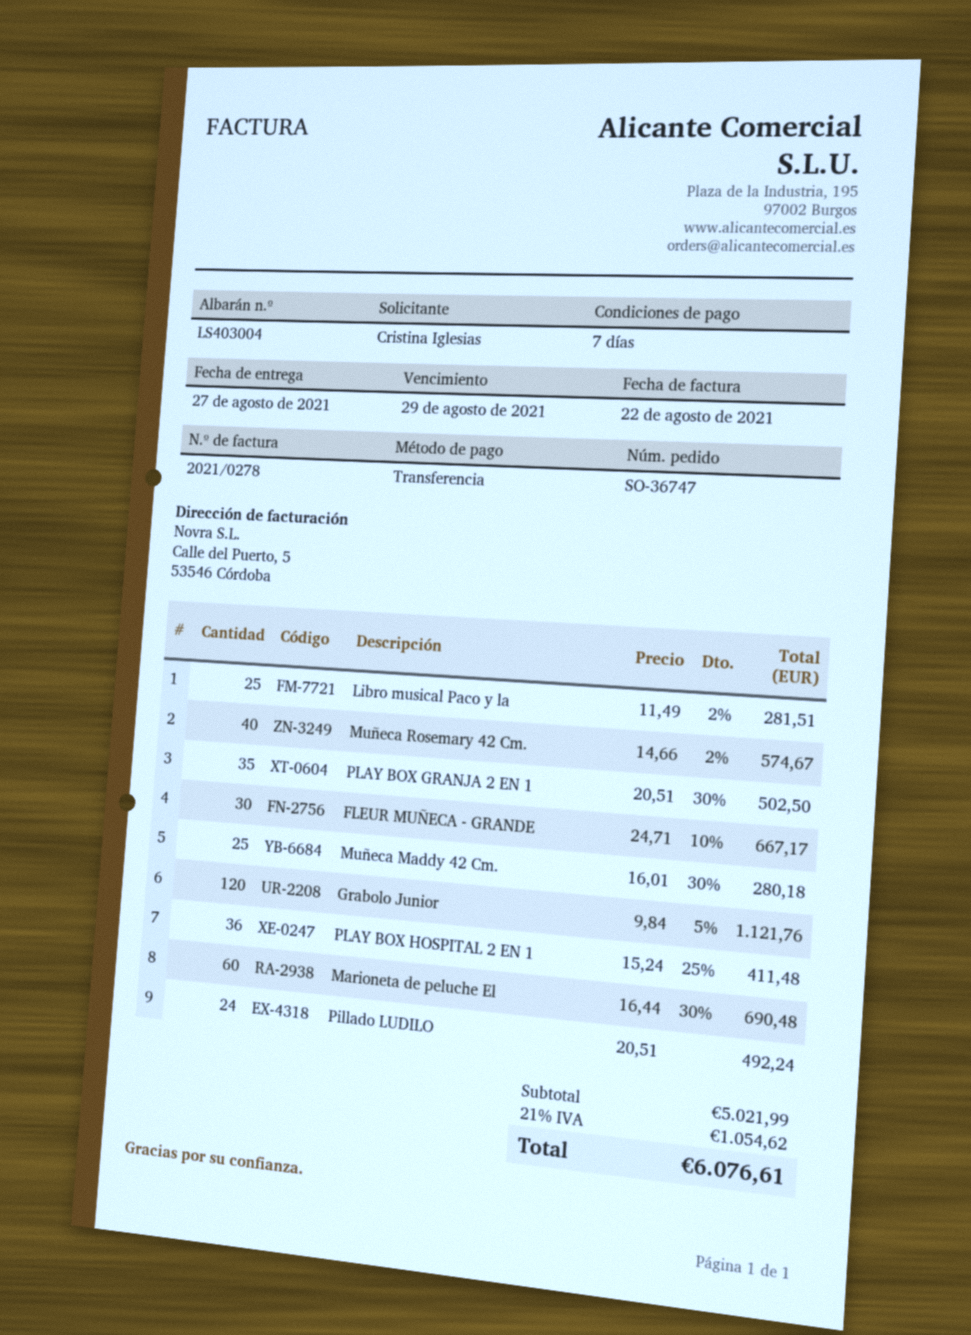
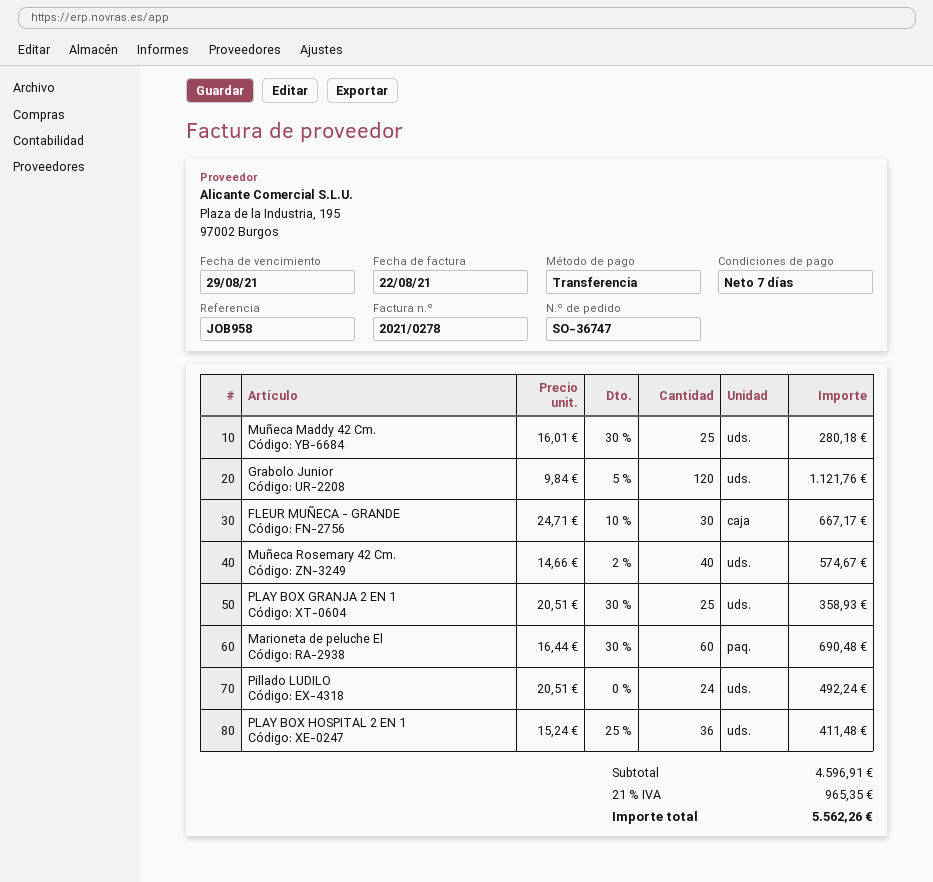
Libro musical Paco y la: 25 x 11.49 - 2% = 281.51 -> none
PLAY BOX GRANJA 2 EN 1: 35 x 20.51 - 30% = 502.50 -> 25 x 20.51 - 30% = 358.93
subtotal: 5021.99 -> 4596.91
tax: 21% = 1054.62 -> 21% = 965.35
total: 6076.61 -> 5562.26

